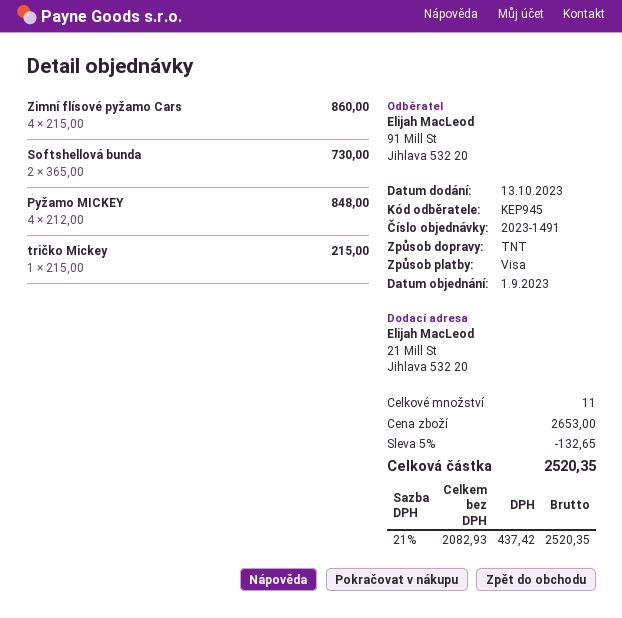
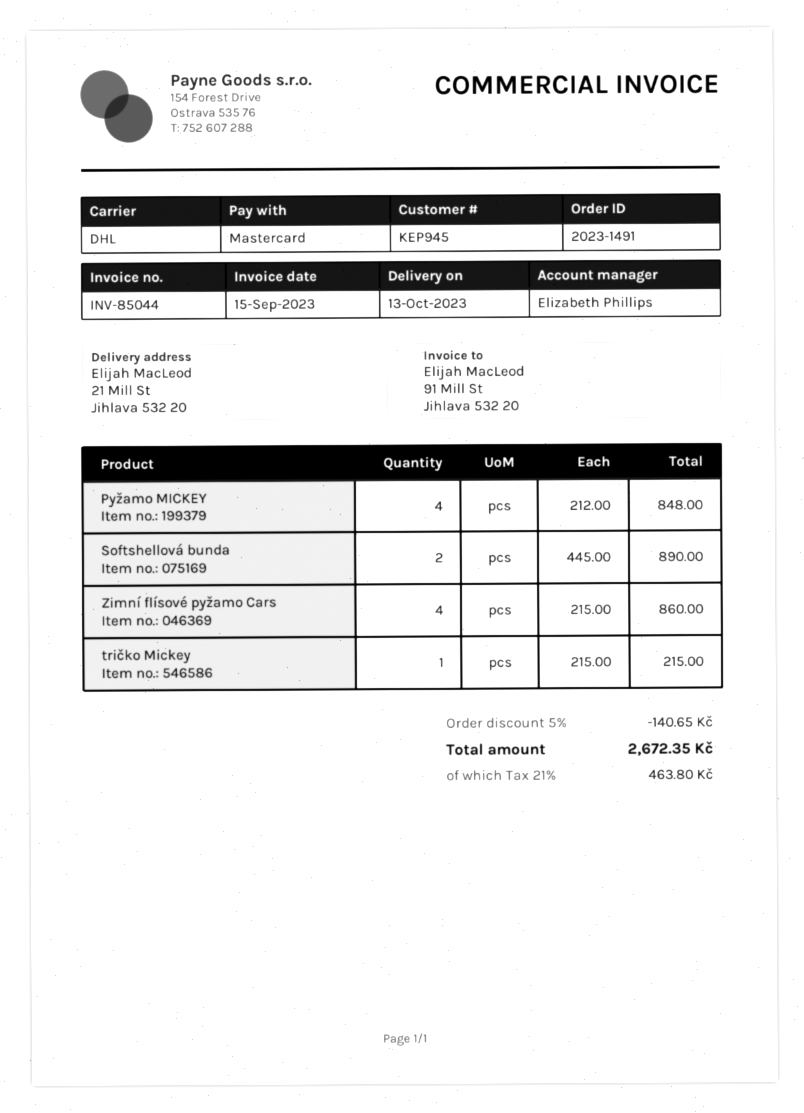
payment method: Visa -> Mastercard
shipping method: TNT -> DHL
Softshellová bunda: 2 x 365.00 = 730.00 -> 2 x 445.00 = 890.00
discount: 5% = 132.65 -> 5% = 140.65
tax: 21% = 437.42 -> 21% = 463.80
total: 2520.35 -> 2672.35

